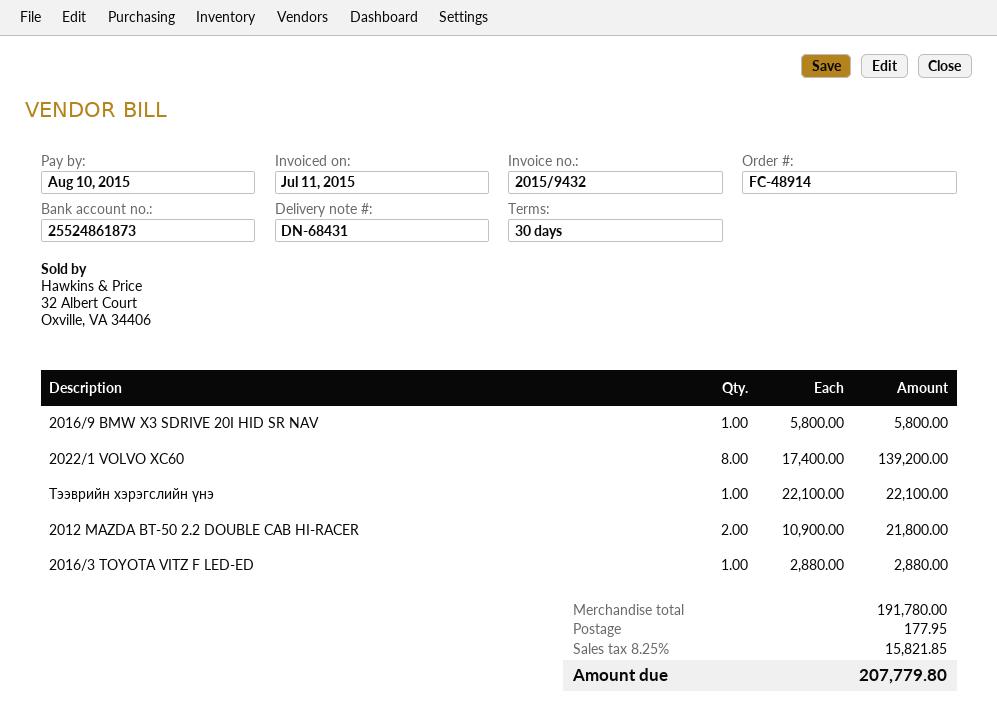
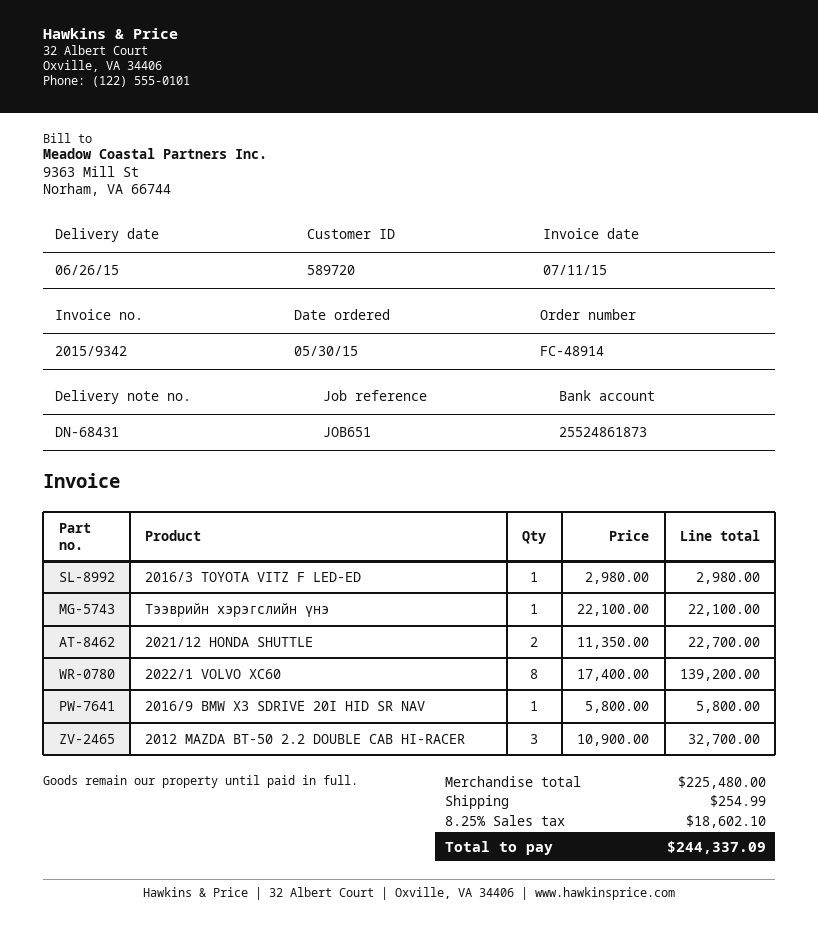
invoice number: 2015/9432 -> 2015/9342
2012 MAZDA BT-50 2.2 DOUBLE CAB HI-RACER: 2 x 10900.00 = 21800.00 -> 3 x 10900.00 = 32700.00
2016/3 TOYOTA VITZ F LED-ED: 1 x 2880.00 = 2880.00 -> 1 x 2980.00 = 2980.00
2021/12 HONDA SHUTTLE: none -> 2 x 11350.00 = 22700.00
subtotal: 191780.00 -> 225480.00
shipping: 177.95 -> 254.99
tax: 8.25% = 15821.85 -> 8.25% = 18602.10
total: 207779.80 -> 244337.09

